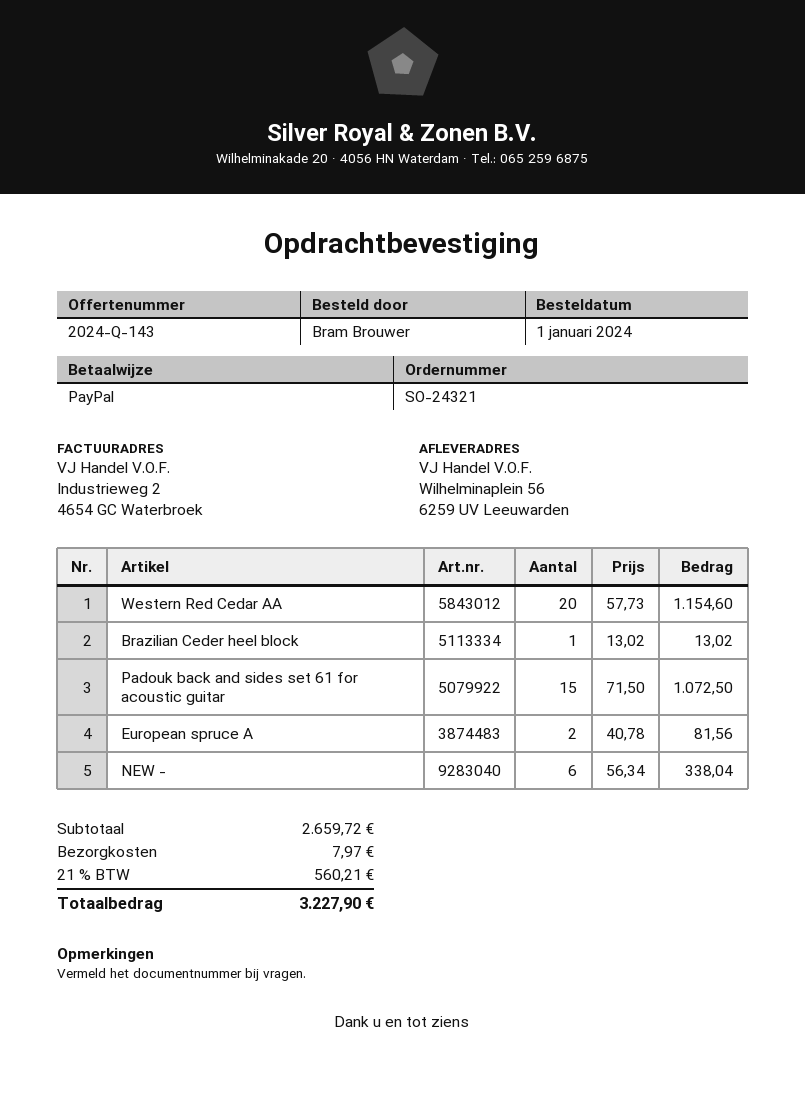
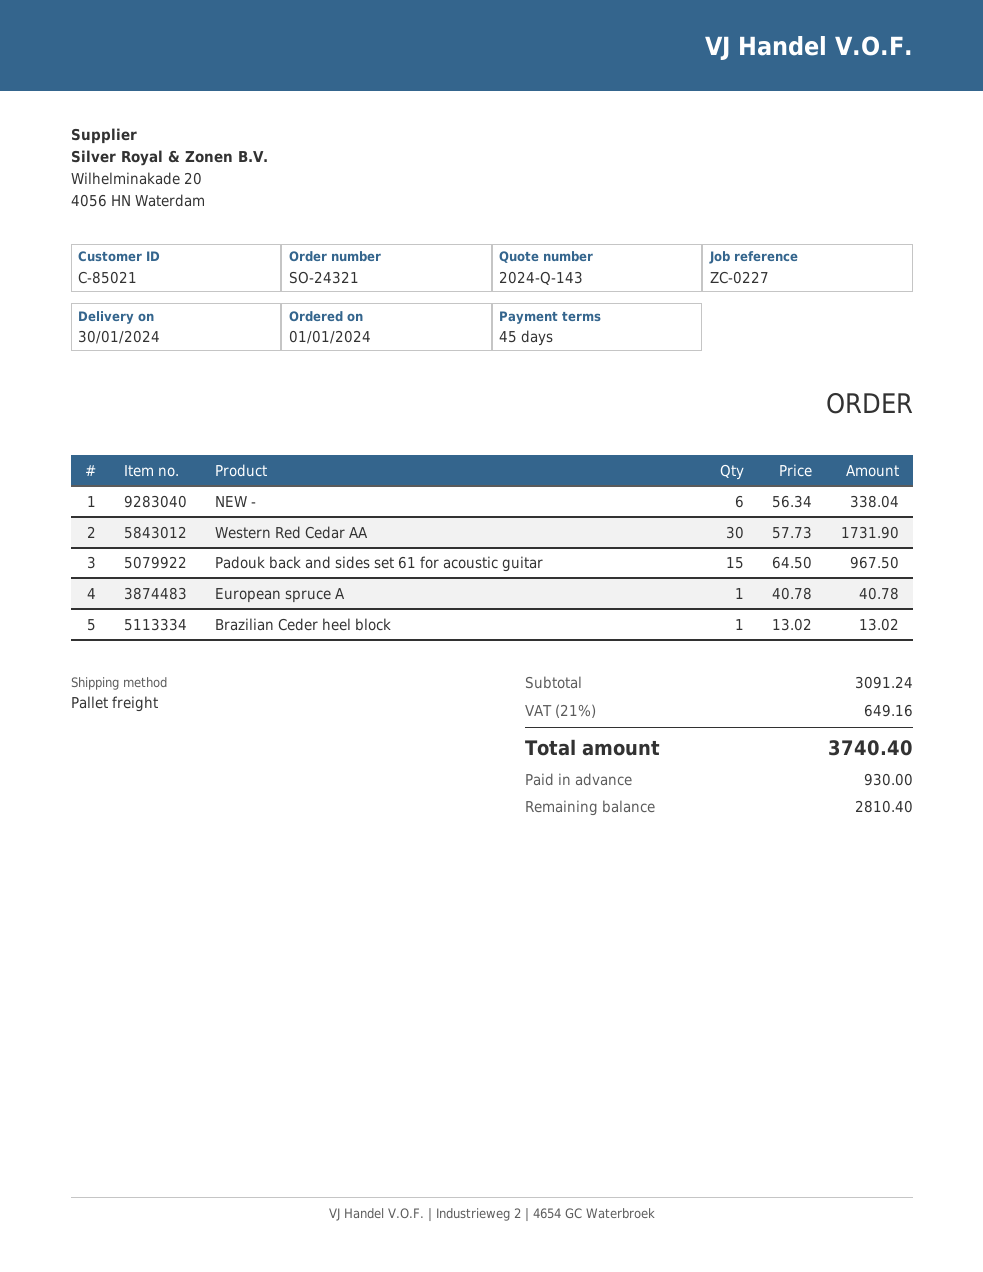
Western Red Cedar AA: 20 x 57.73 = 1154.60 -> 30 x 57.73 = 1731.90
Padouk back and sides set 61 for acoustic guitar: 15 x 71.50 = 1072.50 -> 15 x 64.50 = 967.50
European spruce A: 2 x 40.78 = 81.56 -> 1 x 40.78 = 40.78
subtotal: 2659.72 -> 3091.24
shipping: 7.97 -> none
tax: 21% = 560.21 -> 21% = 649.16
total: 3227.90 -> 3740.40

